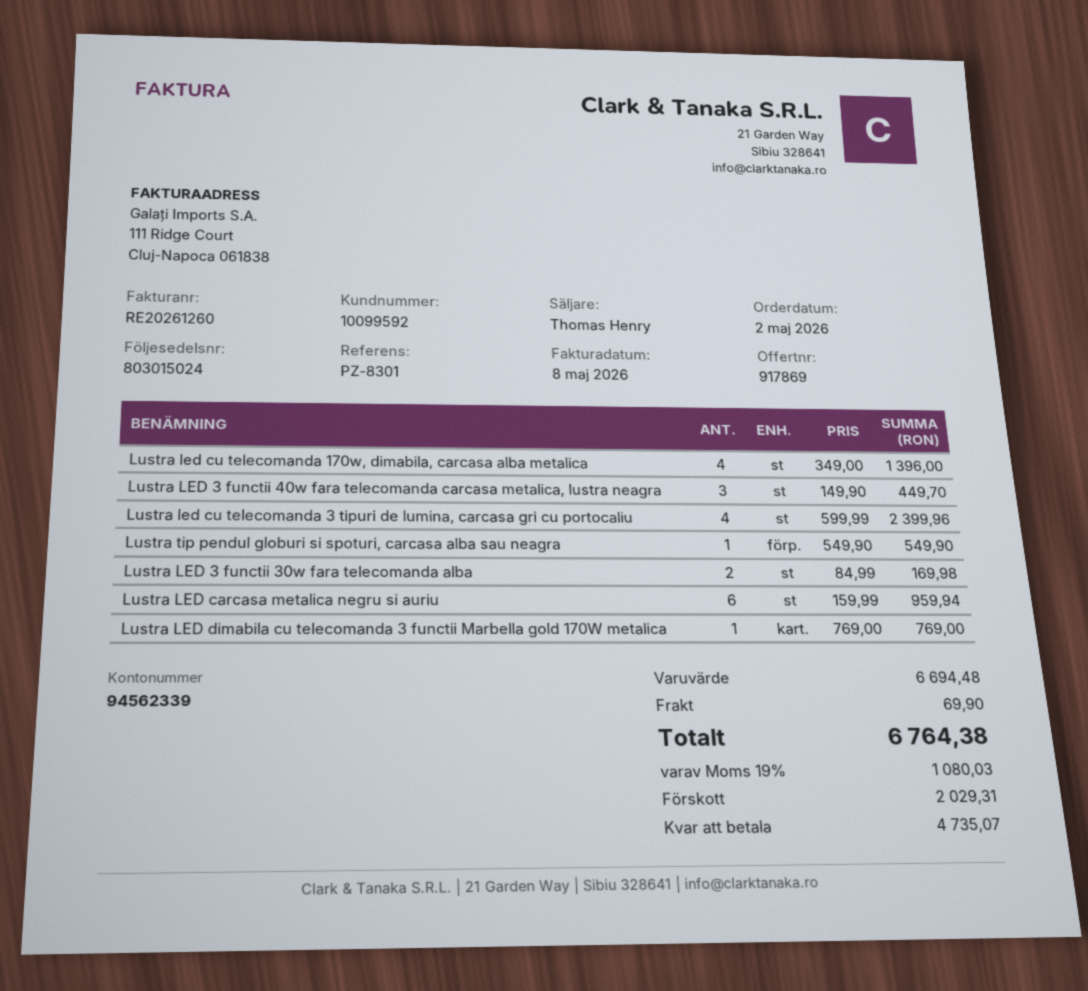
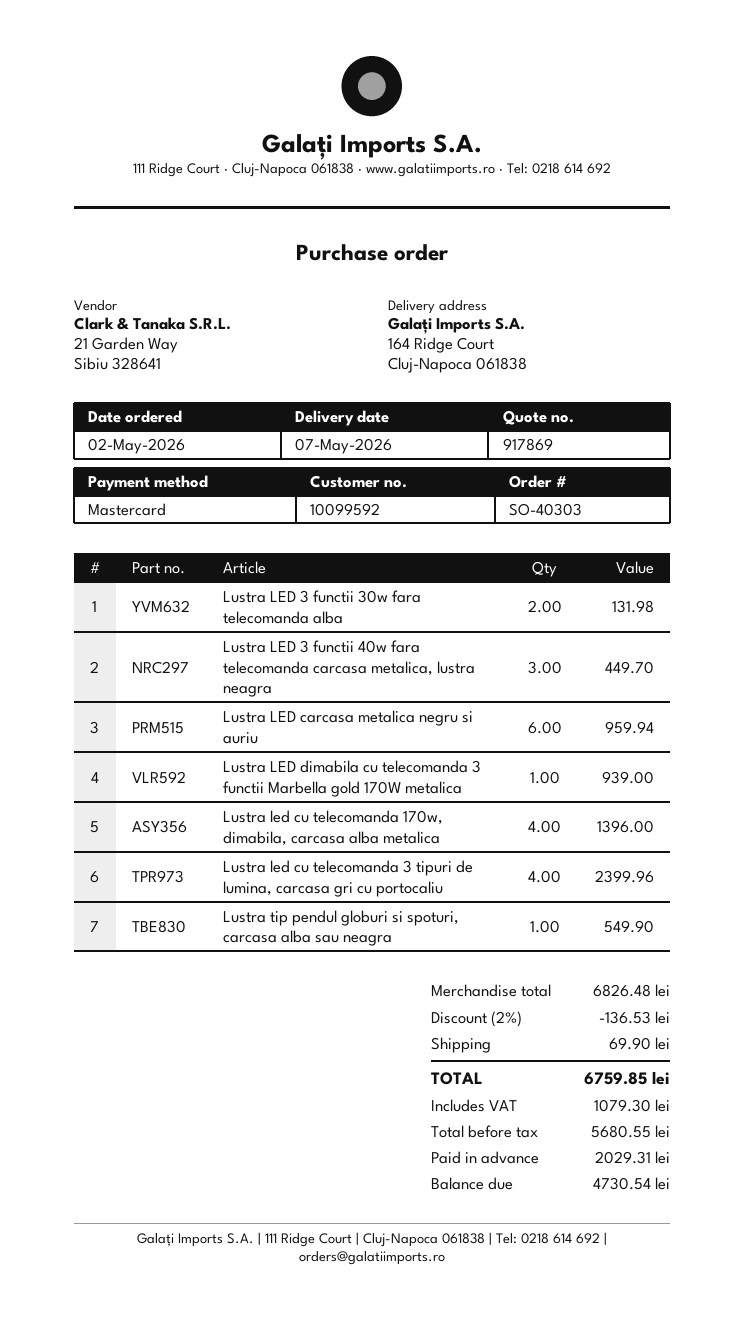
Lustra LED 3 functii 30w fara telecomanda alba: 2 for 169.98 -> 2 for 131.98
Lustra LED dimabila cu telecomanda 3 functii Marbella gold 170W metalica: 1 for 769.00 -> 1 for 939.00
subtotal: 6694.48 -> 6826.48
discount: none -> 2% = 136.53
tax: 1080.03 -> 1079.30
total: 6764.38 -> 6759.85
balance: 4735.07 -> 4730.54

